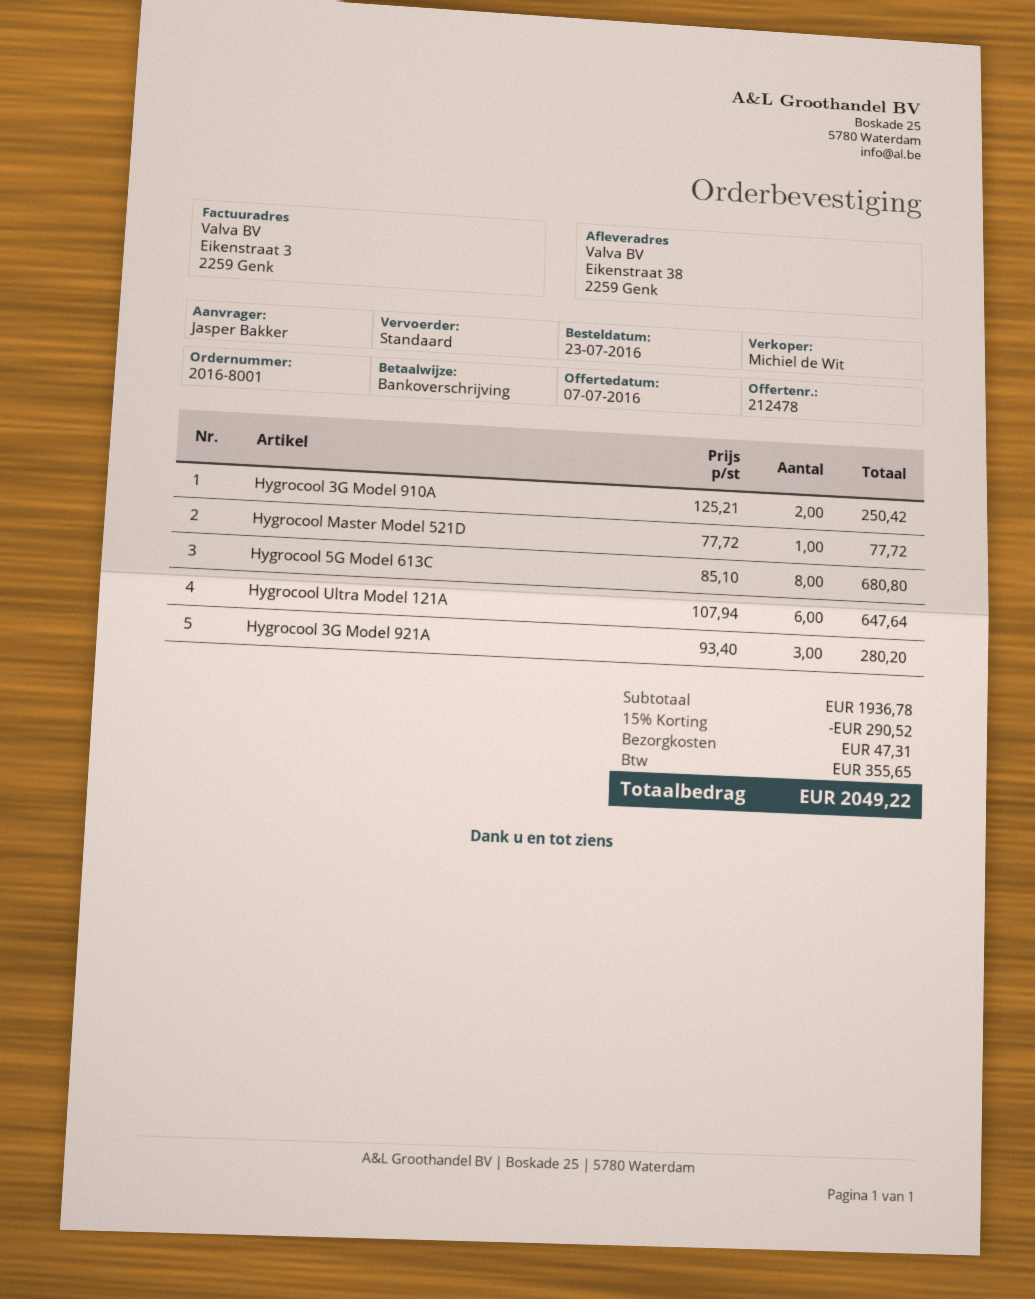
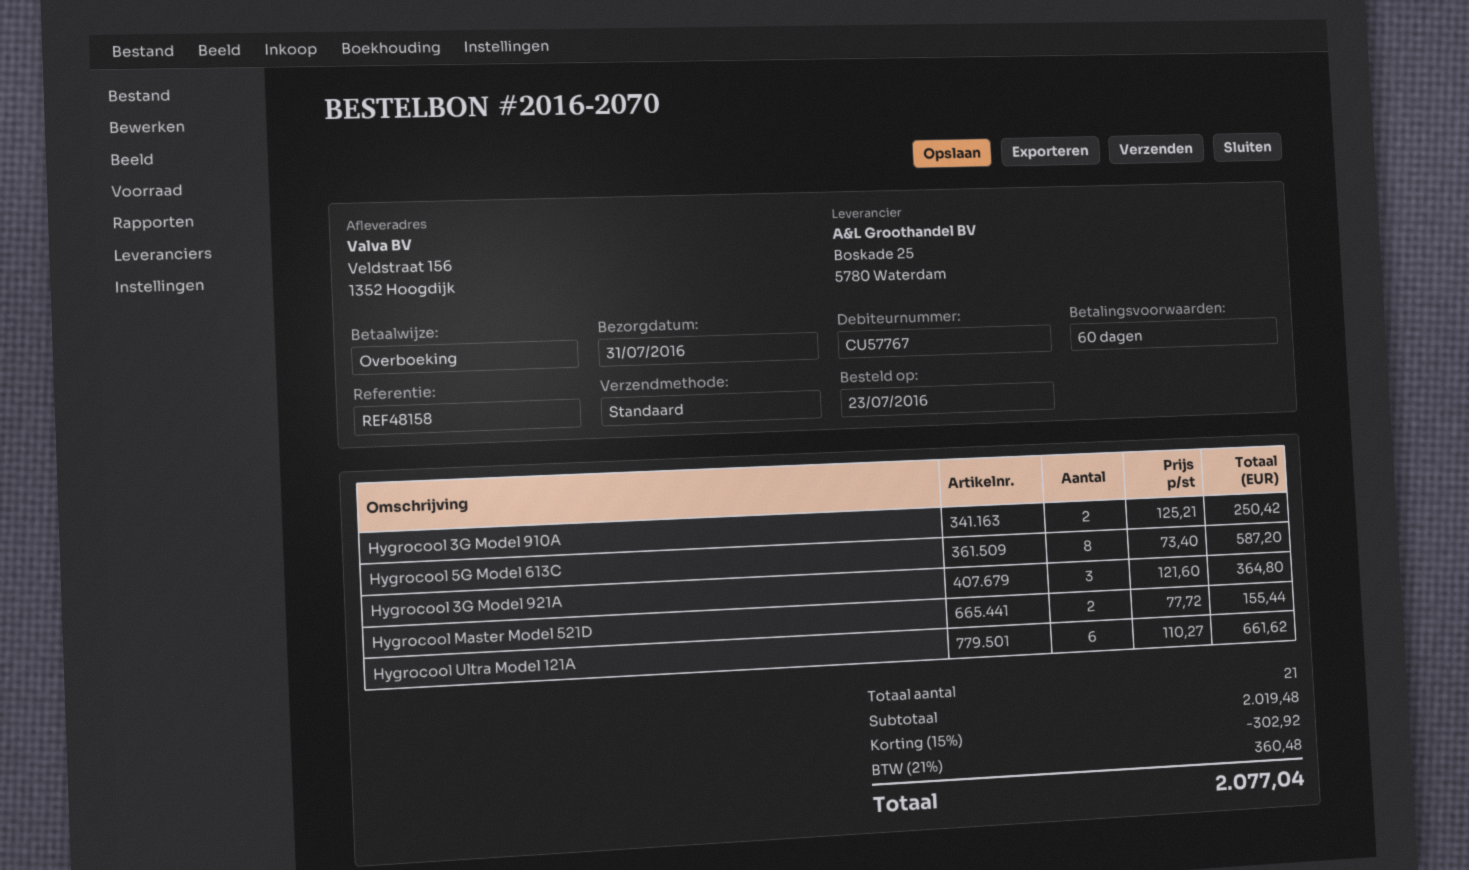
order number: 2016-8001 -> 2016-2070
ship to: Eikenstraat 38, 2259 Genk -> Veldstraat 156, 1352 Hoogdijk
Hygrocool Master Model 521D: 1 x 77.72 = 77.72 -> 2 x 77.72 = 155.44
Hygrocool 5G Model 613C: 8 x 85.10 = 680.80 -> 8 x 73.40 = 587.20
Hygrocool Ultra Model 121A: 6 x 107.94 = 647.64 -> 6 x 110.27 = 661.62
Hygrocool 3G Model 921A: 3 x 93.40 = 280.20 -> 3 x 121.60 = 364.80
subtotal: 1936.78 -> 2019.48
discount: 15% = 290.52 -> 15% = 302.92
shipping: 47.31 -> none
tax: 355.65 -> 360.48
total: 2049.22 -> 2077.04

